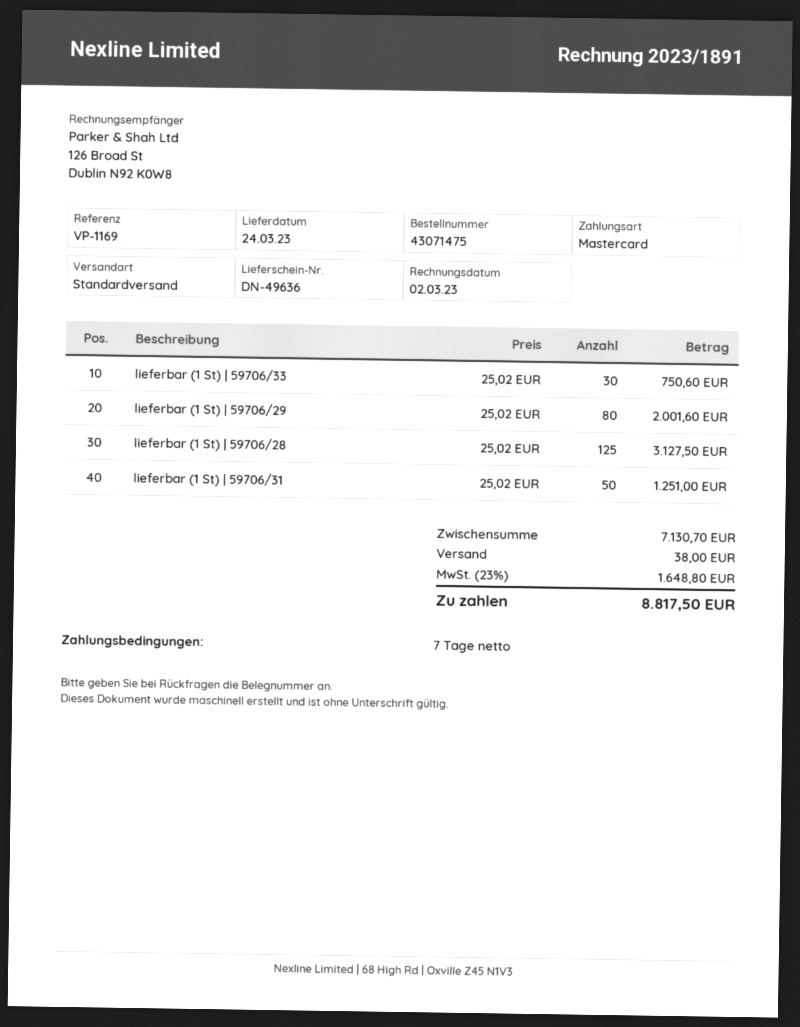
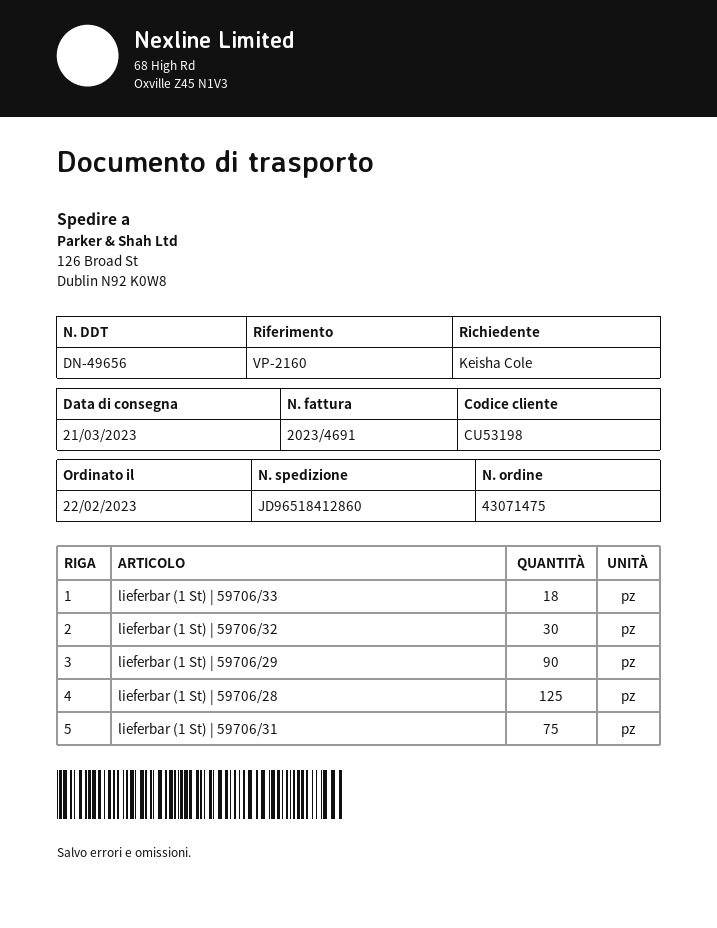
delivery note number: DN-49636 -> DN-49656
delivery date: 2023-03-24 -> 2023-03-21
invoice number: 2023/1891 -> 2023/4691
reference: VP-1169 -> VP-2160
lieferbar (1 St) | 59706/33: 30 -> 18
lieferbar (1 St) | 59706/29: 80 -> 90
lieferbar (1 St) | 59706/31: 50 -> 75
lieferbar (1 St) | 59706/32: none -> 30

